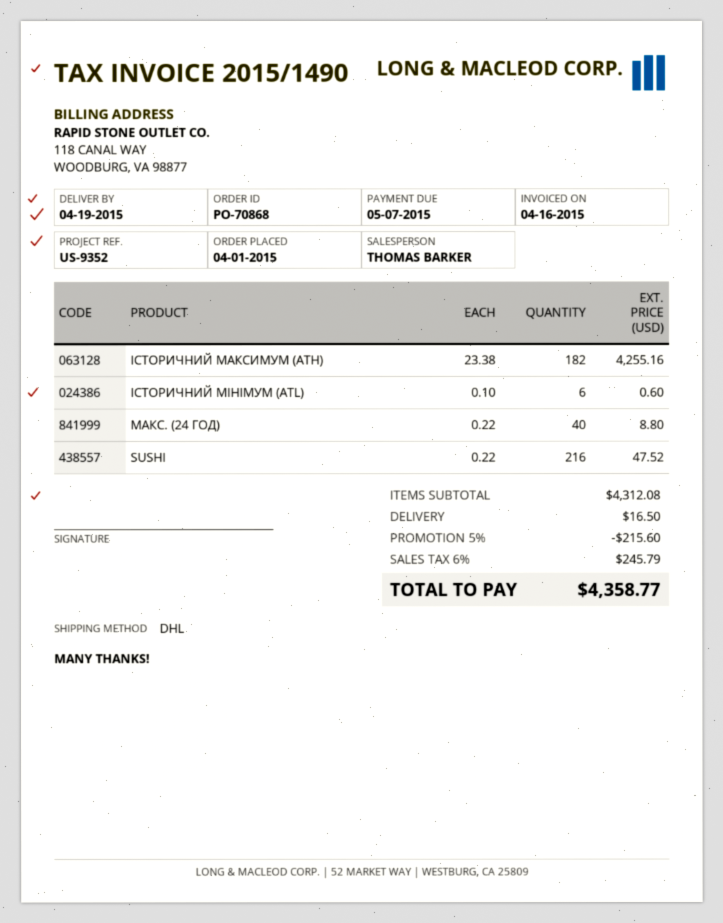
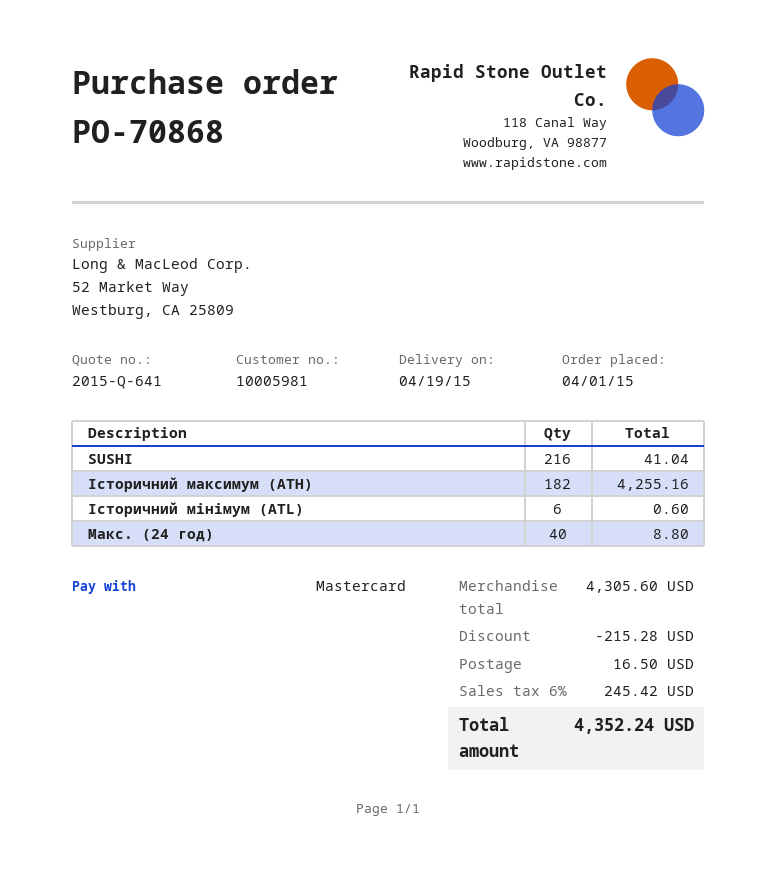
SUSHI: 216 for 47.52 -> 216 for 41.04
subtotal: 4312.08 -> 4305.60
discount: 215.60 -> 215.28
tax: 6% = 245.79 -> 6% = 245.42
total: 4358.77 -> 4352.24

